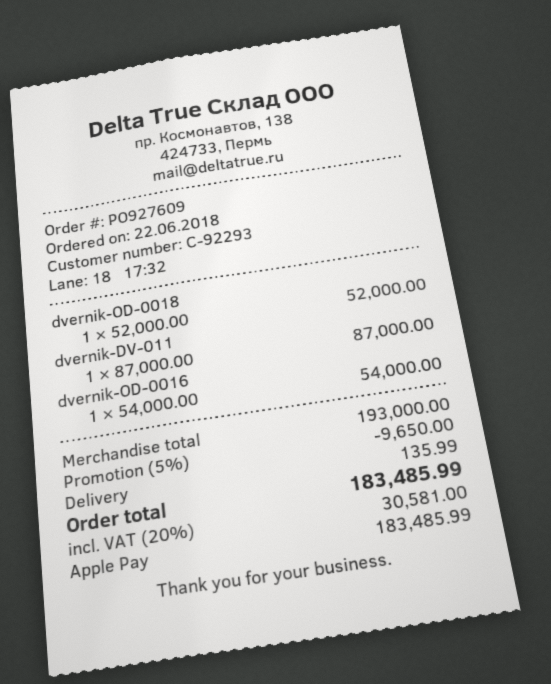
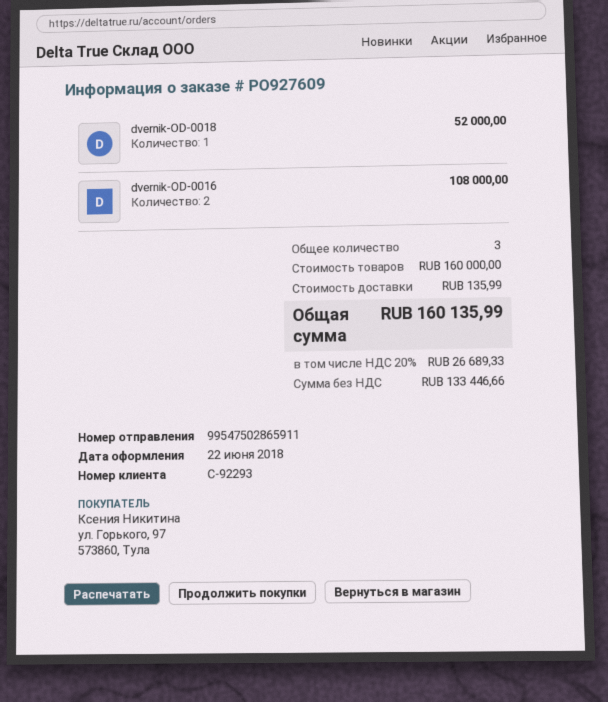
dvernik-DV-011: 1 for 87000.00 -> none
dvernik-OD-0016: 1 for 54000.00 -> 2 for 108000.00
subtotal: 193000.00 -> 160000.00
discount: 5% = 9650.00 -> none
tax: 20% = 30581.00 -> 20% = 26689.33
total: 183485.99 -> 160135.99

